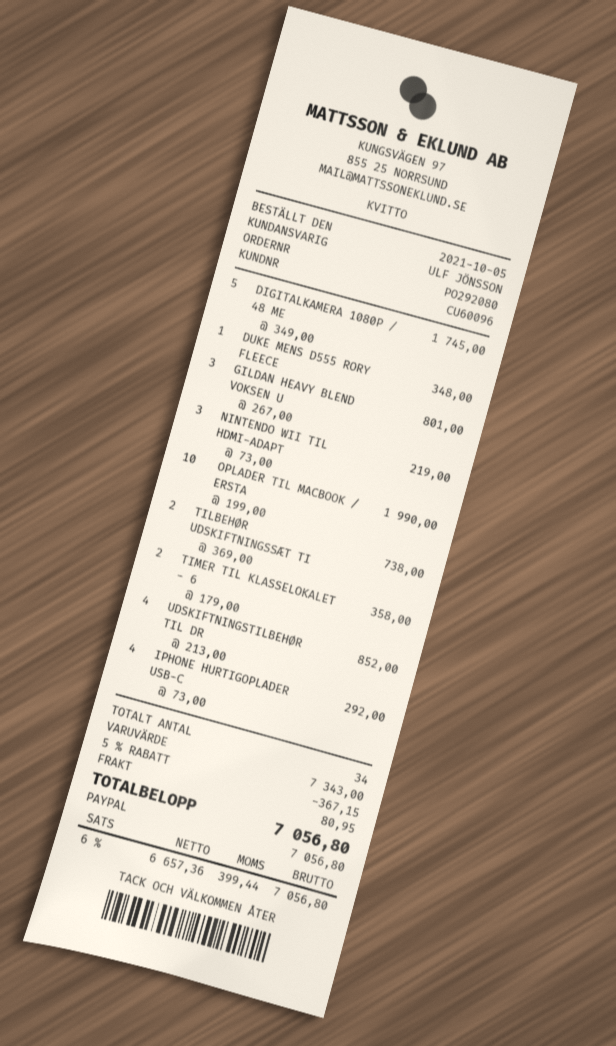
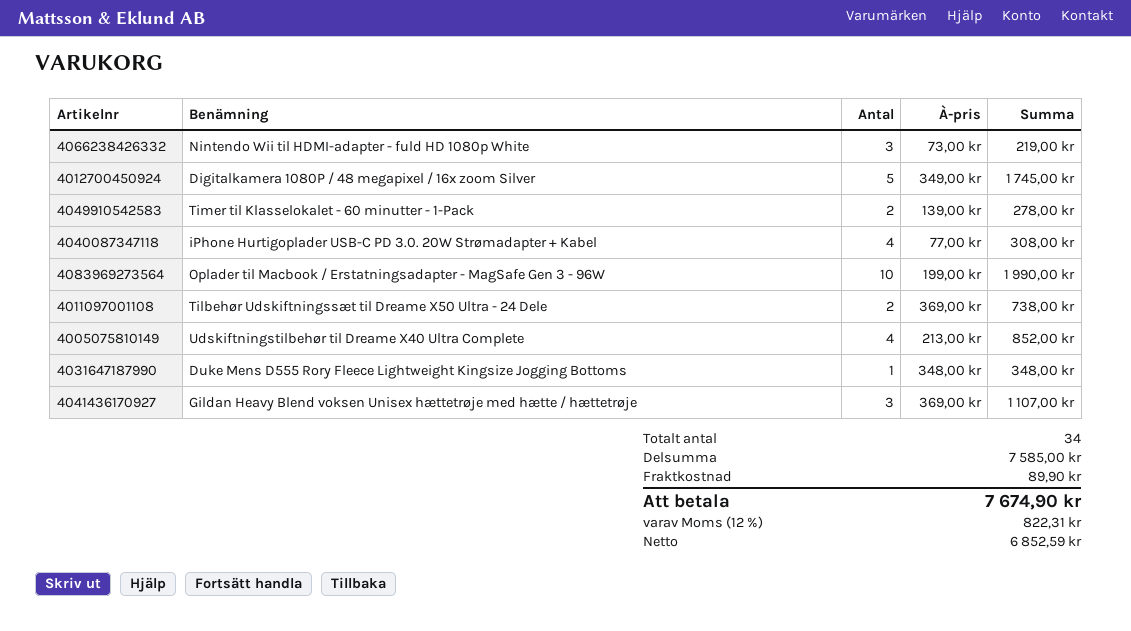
GILDAN HEAVY BLEND VOKSEN U: 3 x 267.00 = 801.00 -> 3 x 369.00 = 1107.00
TIMER TIL KLASSELOKALET - 6: 2 x 179.00 = 358.00 -> 2 x 139.00 = 278.00
IPHONE HURTIGOPLADER USB-C: 4 x 73.00 = 292.00 -> 4 x 77.00 = 308.00
subtotal: 7343.00 -> 7585.00
discount: 5% = 367.15 -> none
shipping: 80.95 -> 89.90
net: 6657.36 -> 6852.59
tax: 6% = 399.44 -> 12% = 822.31
total: 7056.80 -> 7674.90

